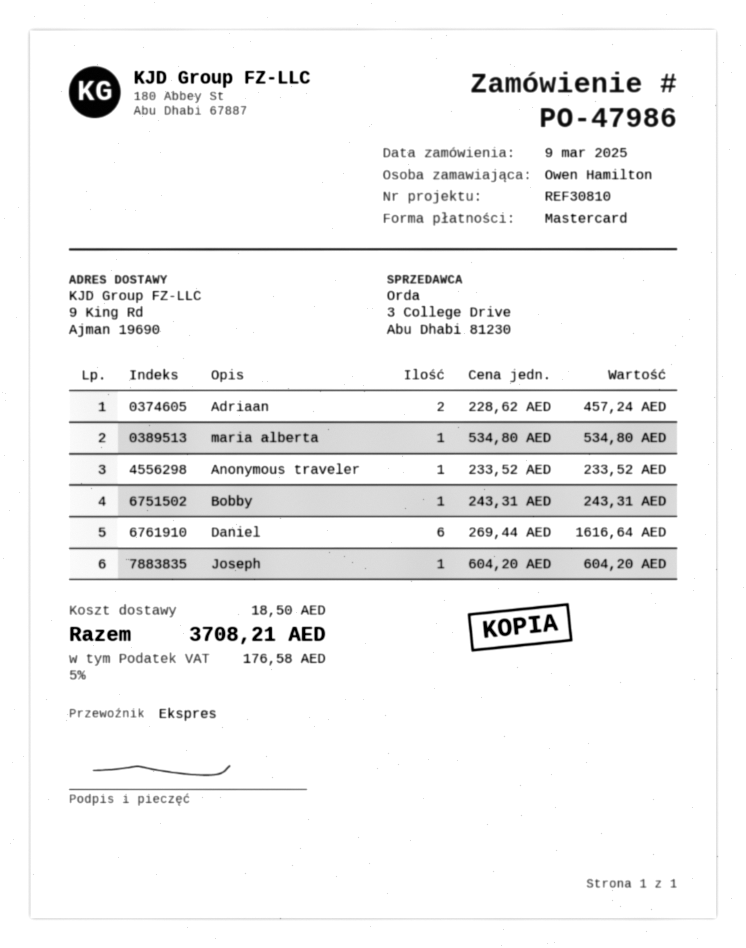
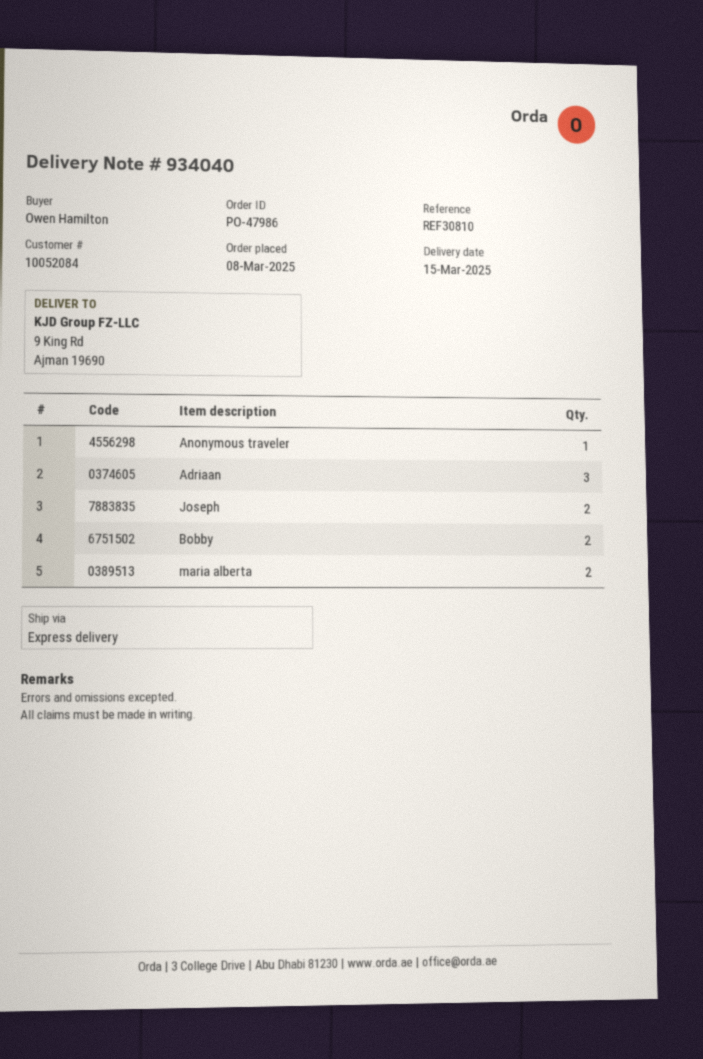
order date: 2025-03-09 -> 2025-03-08
Adriaan: 2 -> 3
maria alberta: 1 -> 2
Bobby: 1 -> 2
Daniel: 6 -> none
Joseph: 1 -> 2

